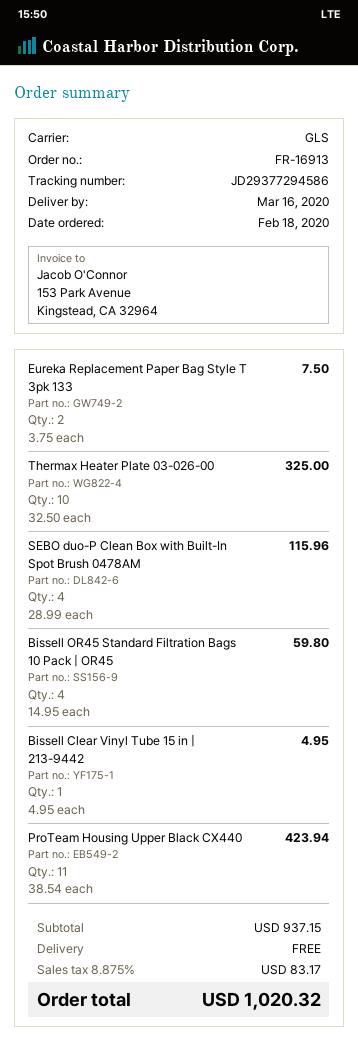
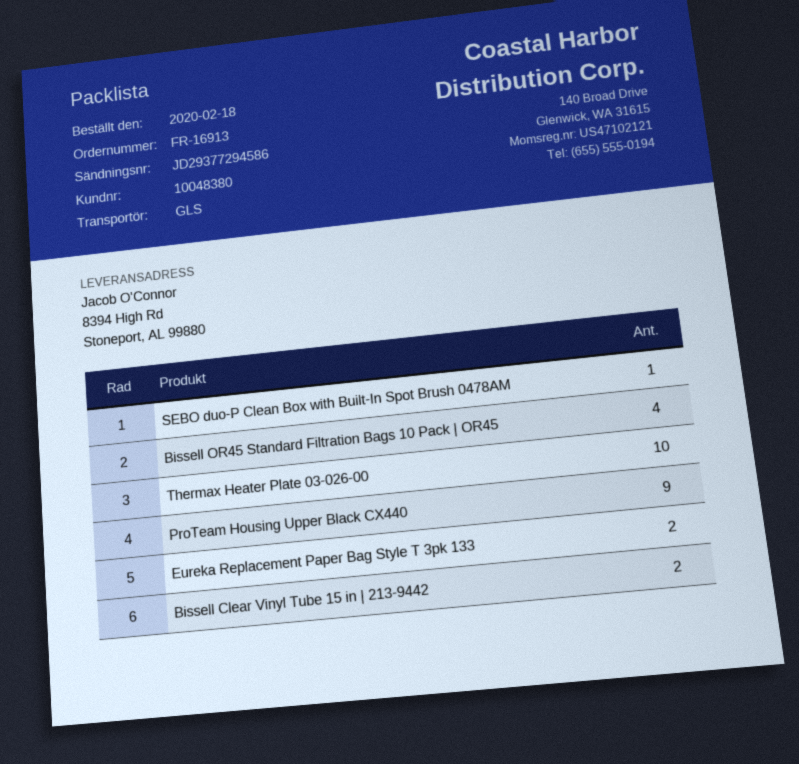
SEBO duo-P Clean Box with Built-In Spot Brush 0478AM: 4 -> 1
Bissell Clear Vinyl Tube 15 in | 213-9442: 1 -> 2
ProTeam Housing Upper Black CX440: 11 -> 9

